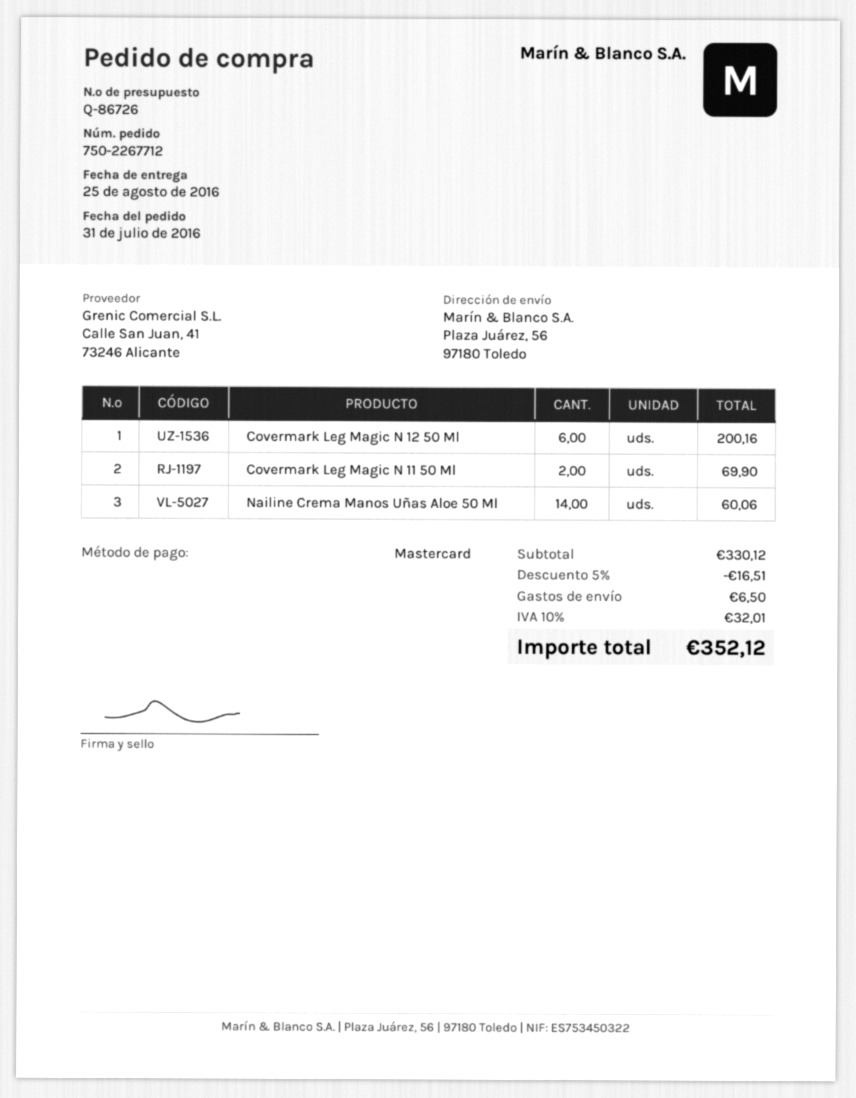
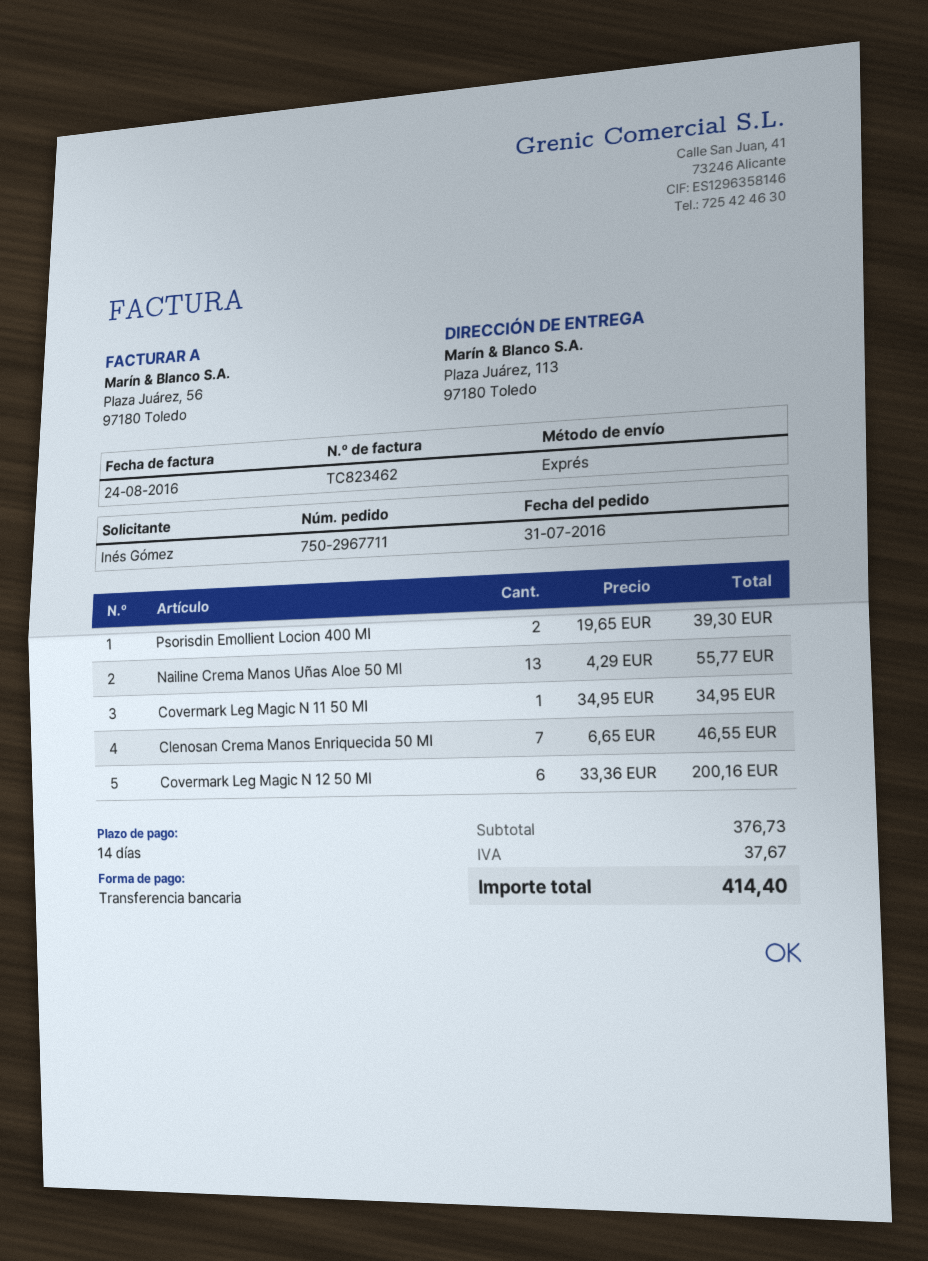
order number: 750-2267712 -> 750-2967711
payment method: Mastercard -> bank transfer
ship to: Plaza Juárez, 56, 97180 Toledo -> Plaza Juárez, 113, 97180 Toledo
Covermark Leg Magic N 11 50 Ml: 2 for 69.90 -> 1 for 34.95
Nailine Crema Manos Uñas Aloe 50 Ml: 14 for 60.06 -> 13 for 55.77
Psorisdin Emollient Locion 400 Ml: none -> 2 for 39.30
Clenosan Crema Manos Enriquecida 50 Ml: none -> 7 for 46.55
subtotal: 330.12 -> 376.73
discount: 5% = 16.51 -> none
shipping: 6.50 -> none
tax: 32.01 -> 37.67
total: 352.12 -> 414.40

